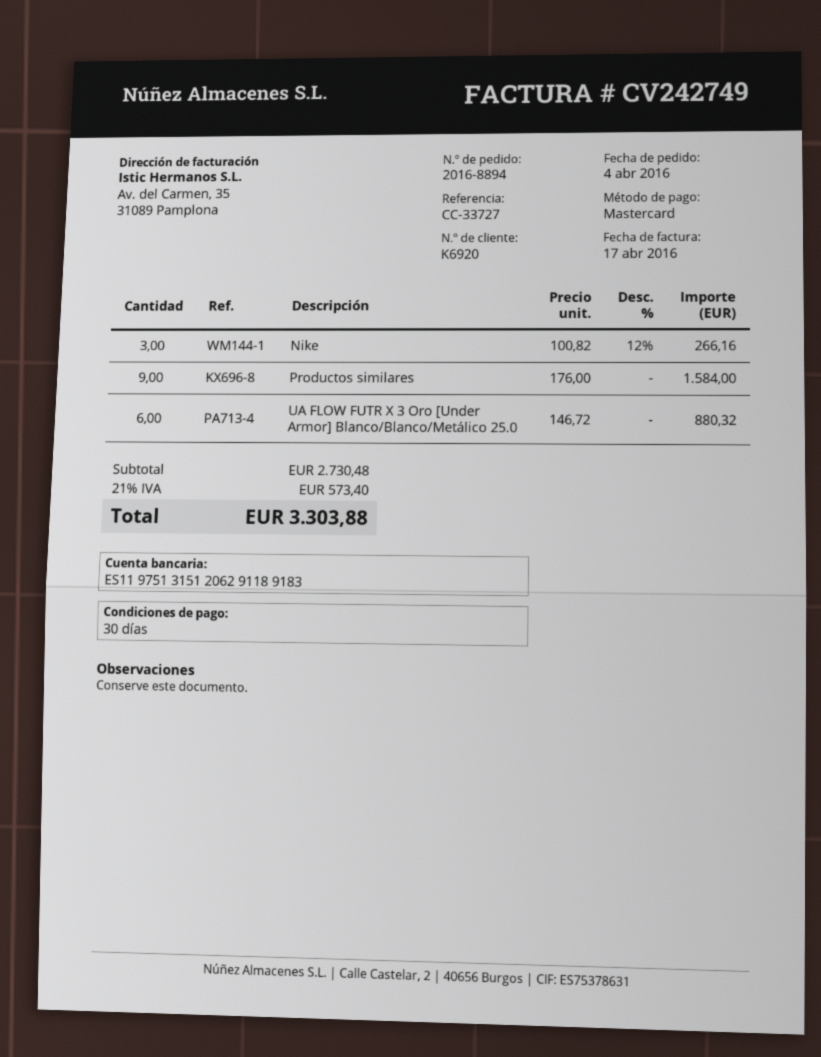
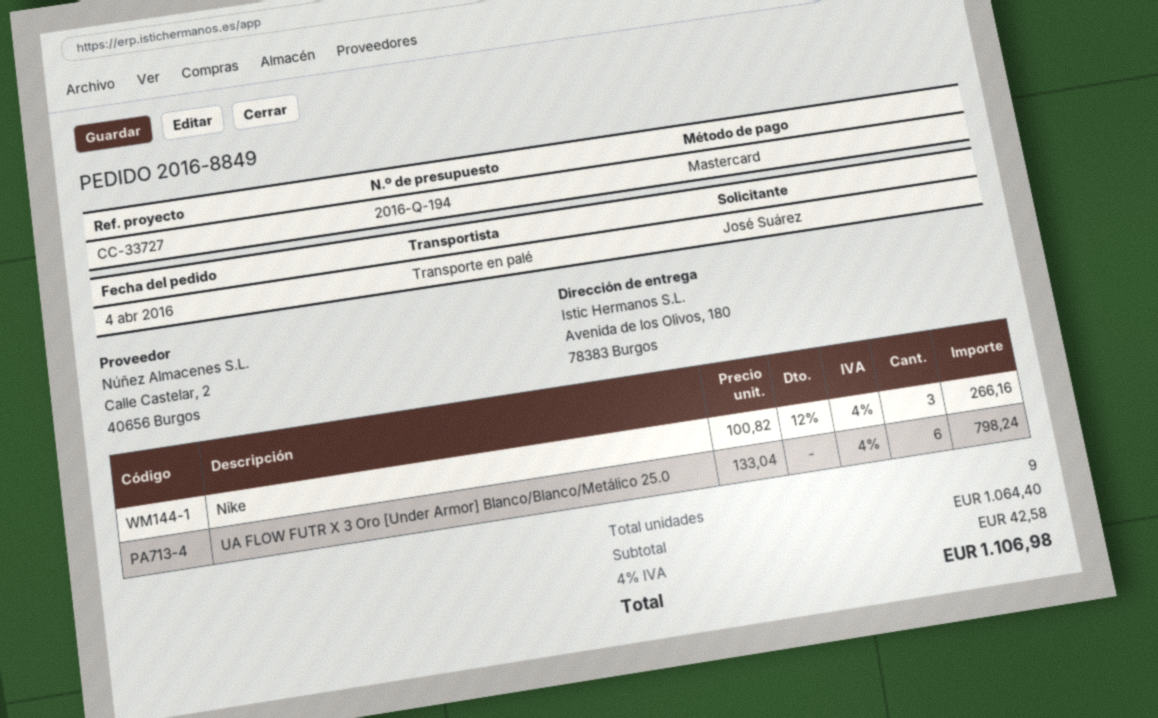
order number: 2016-8894 -> 2016-8849
Productos similares: 9 x 176.00 = 1584.00 -> none
UA FLOW FUTR X 3 Oro [Under Armor] Blanco/Blanco/Metálico 25.0: 6 x 146.72 = 880.32 -> 6 x 133.04 = 798.24
subtotal: 2730.48 -> 1064.40
tax: 21% = 573.40 -> 4% = 42.58
total: 3303.88 -> 1106.98

